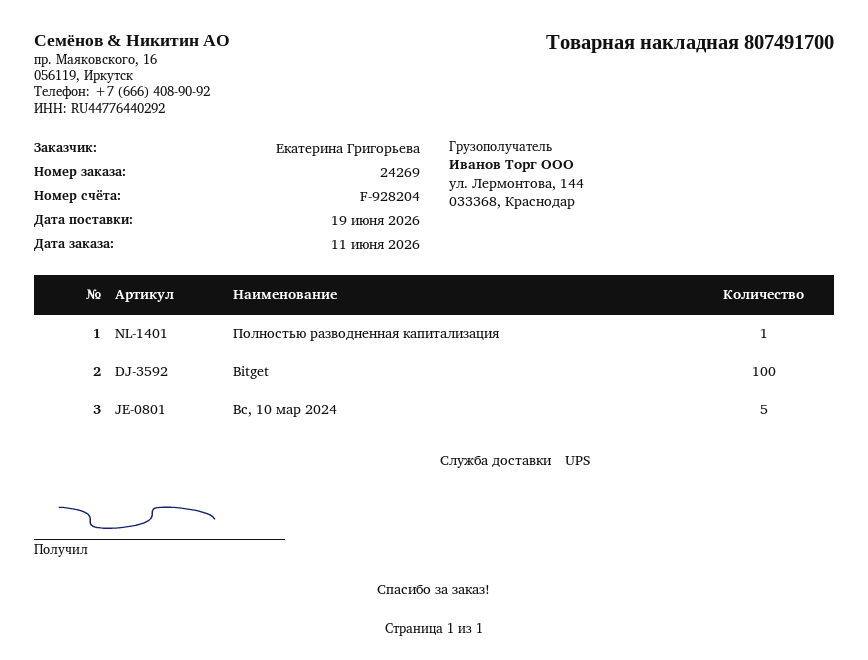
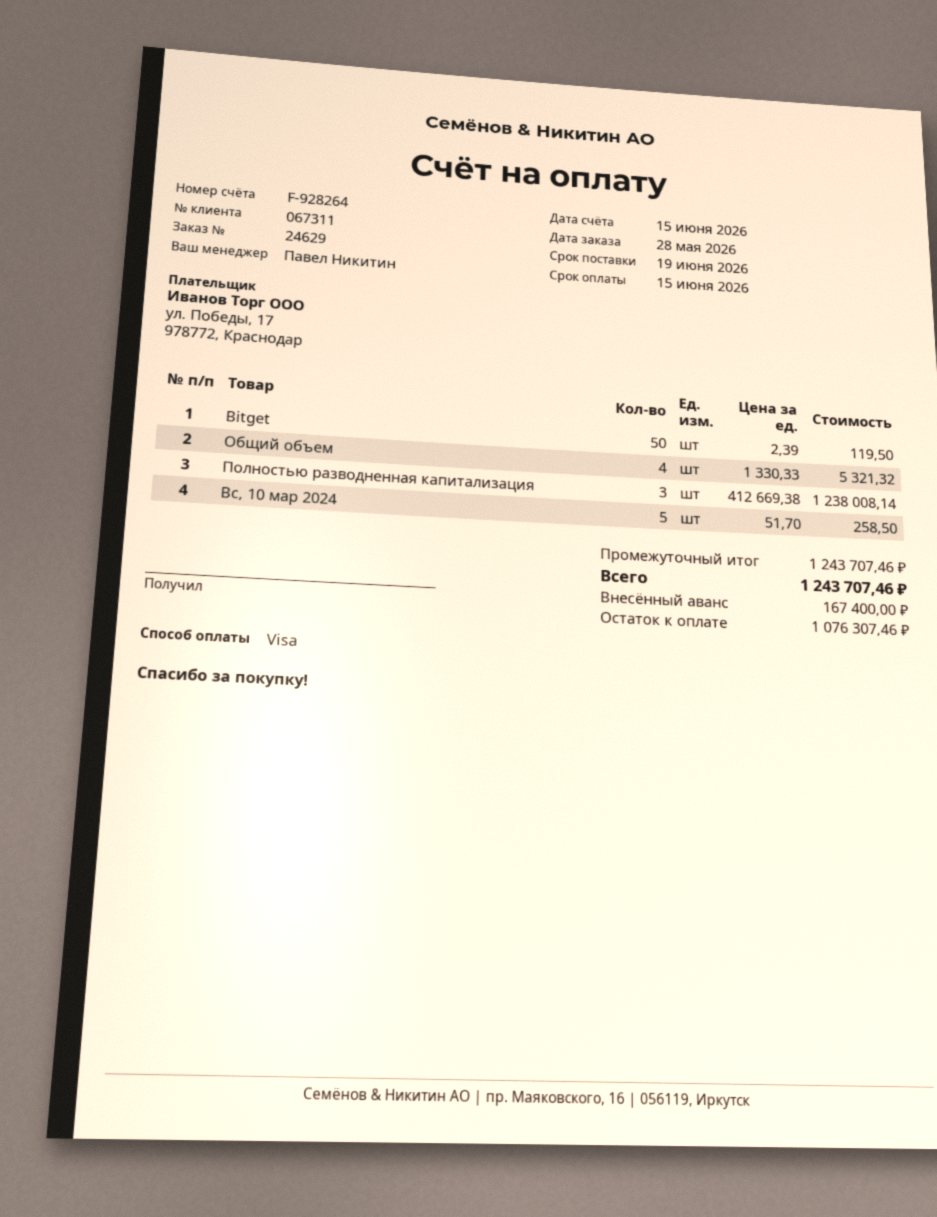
order number: 24269 -> 24629
order date: 2026-06-11 -> 2026-05-28
invoice number: F-928204 -> F-928264
Полностью разводненная капитализация: 1 -> 3
Bitget: 100 -> 50
Общий объем: none -> 4

